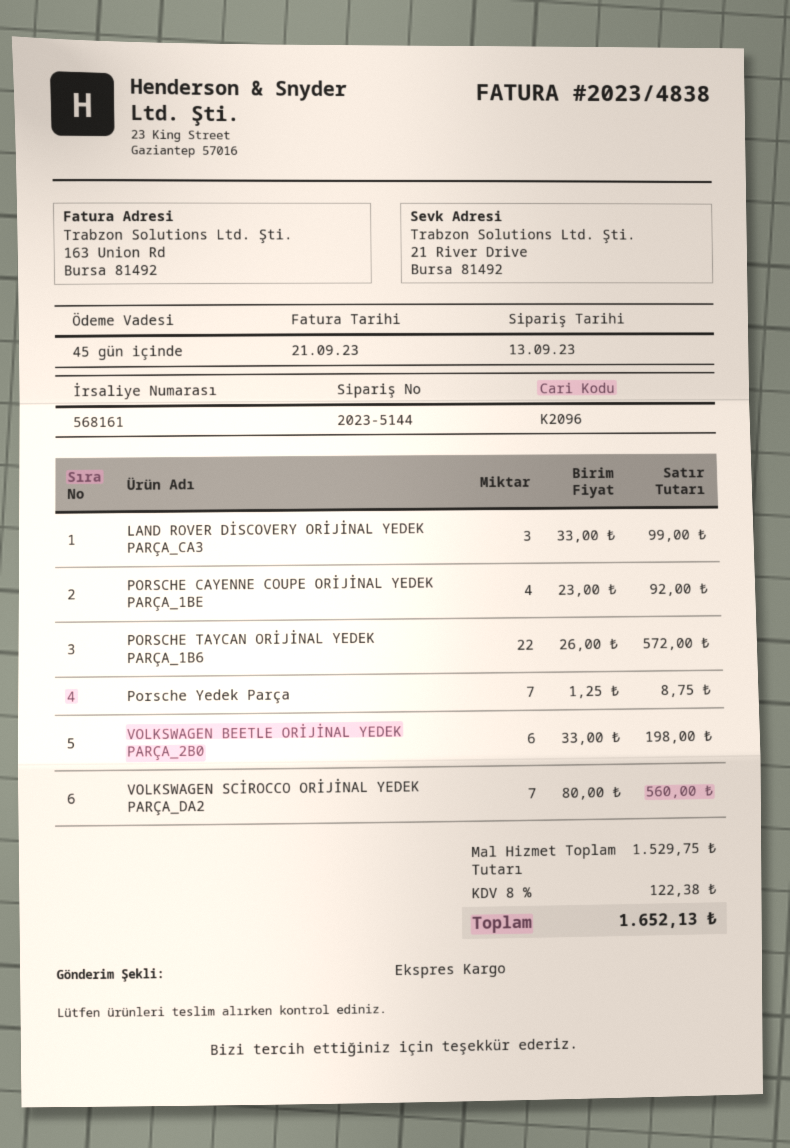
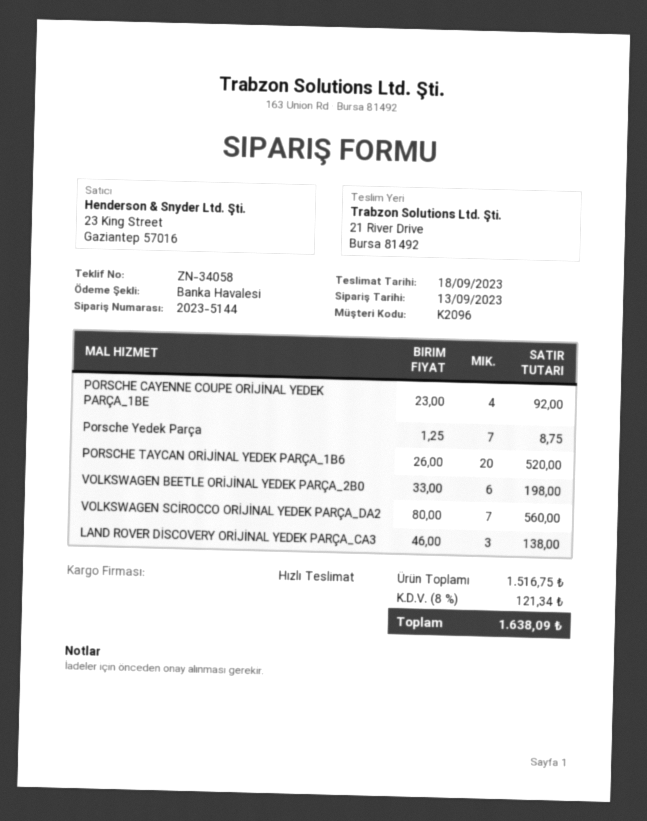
LAND ROVER DİSCOVERY ORİJİNAL YEDEK PARÇA_CA3: 3 x 33.00 = 99.00 -> 3 x 46.00 = 138.00
PORSCHE TAYCAN ORİJİNAL YEDEK PARÇA_1B6: 22 x 26.00 = 572.00 -> 20 x 26.00 = 520.00
subtotal: 1529.75 -> 1516.75
tax: 8% = 122.38 -> 8% = 121.34
total: 1652.13 -> 1638.09

